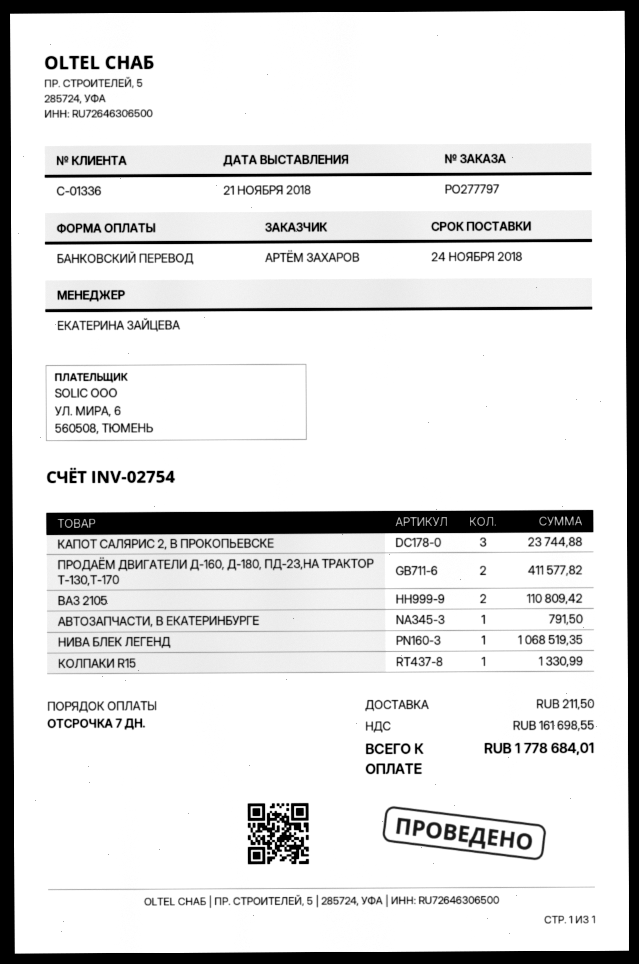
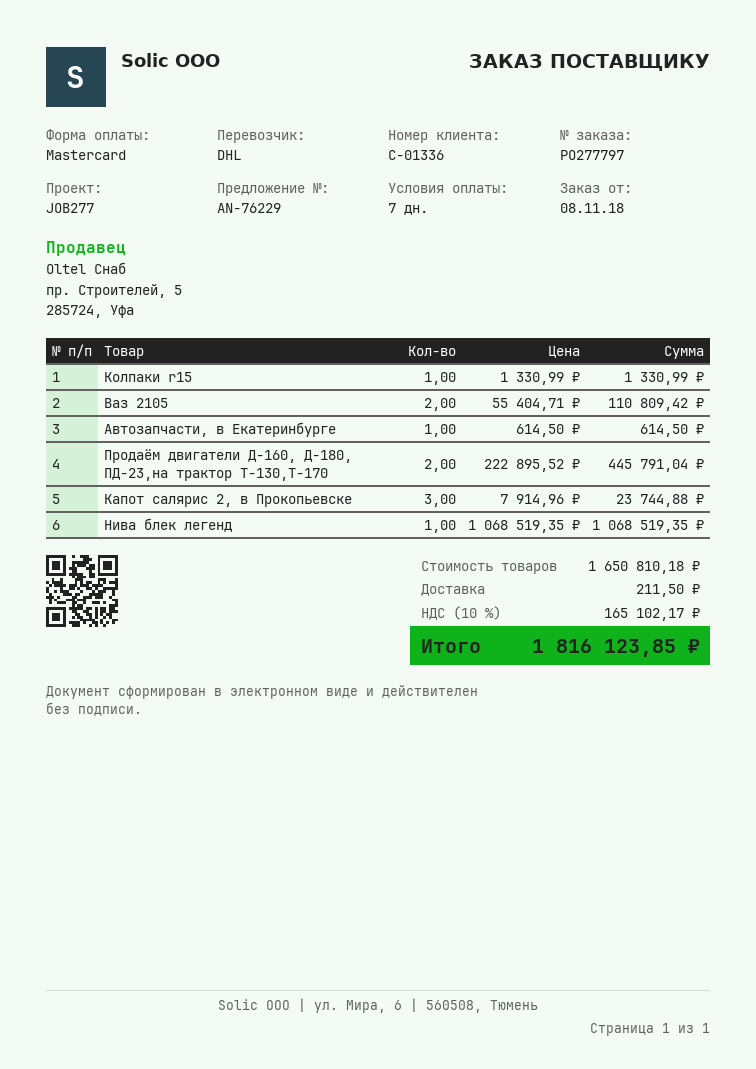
payment method: bank transfer -> Mastercard
ПРОДАЁМ ДВИГАТЕЛИ Д-160, Д-180, ПД-23,НА ТРАКТОР Т-130,Т-170: 2 for 411577.82 -> 2 for 445791.04
АВТОЗАПЧАСТИ, В ЕКАТЕРИНБУРГЕ: 1 for 791.50 -> 1 for 614.50
tax: 161698.55 -> 165102.17
total: 1778684.01 -> 1816123.85

